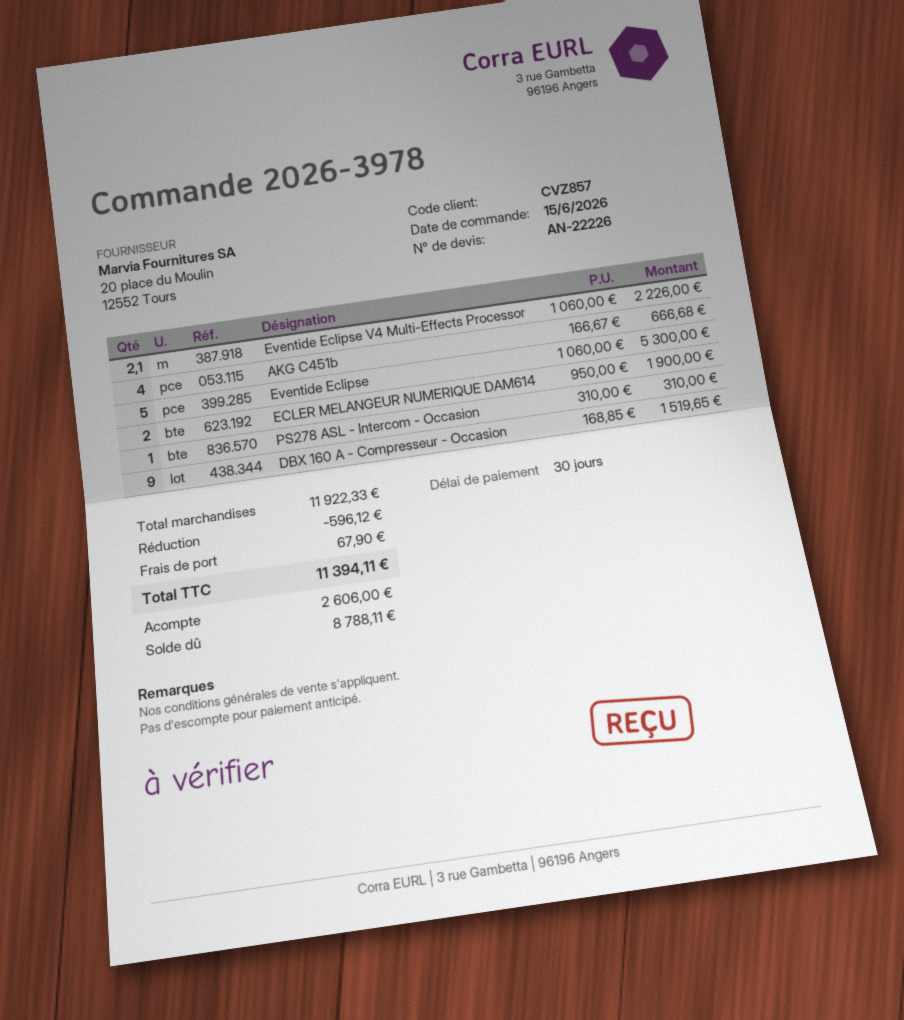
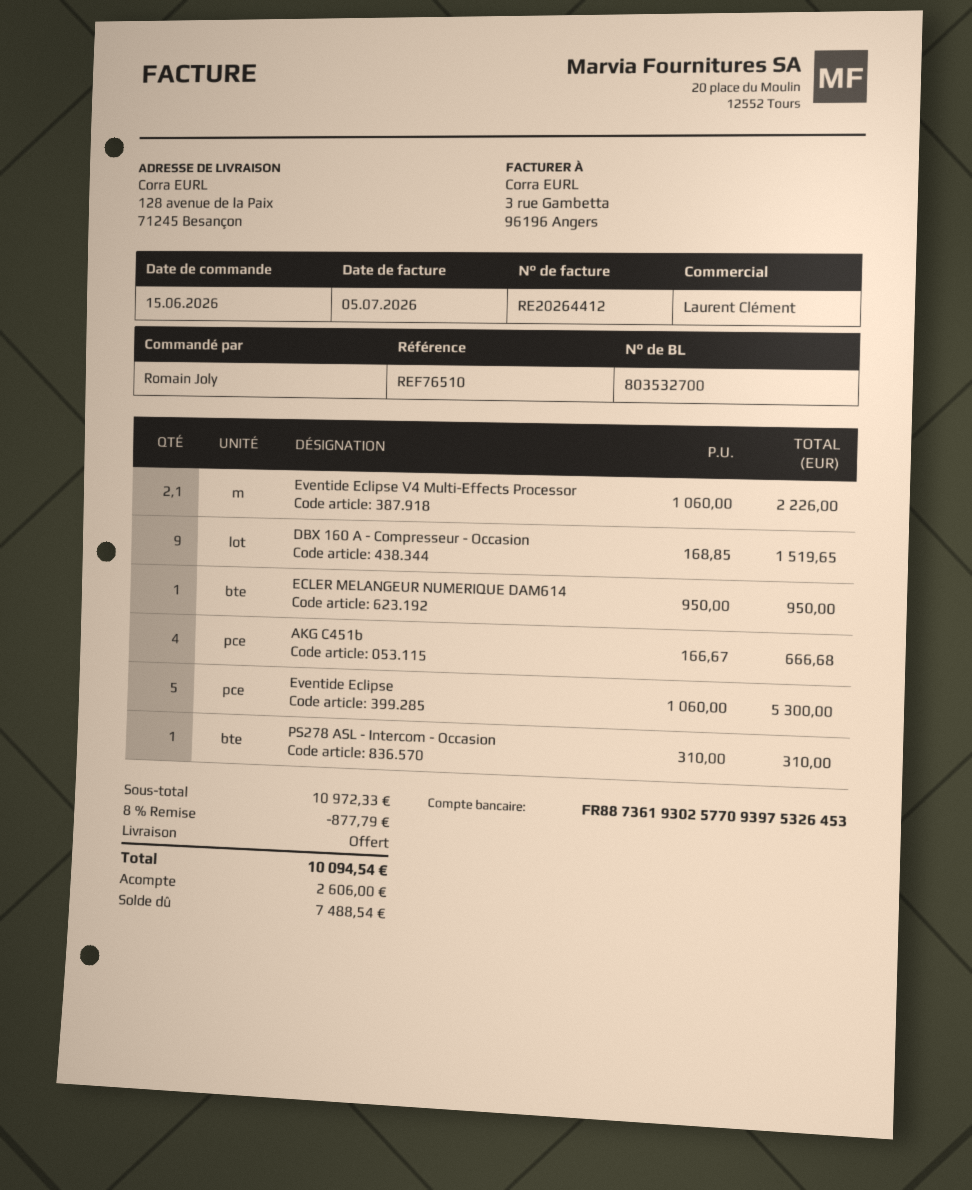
ECLER MELANGEUR NUMERIQUE DAM614: 2 x 950.00 = 1900.00 -> 1 x 950.00 = 950.00
subtotal: 11922.33 -> 10972.33
discount: 596.12 -> 877.79
shipping: 67.90 -> 0.00
total: 11394.11 -> 10094.54
balance: 8788.11 -> 7488.54

